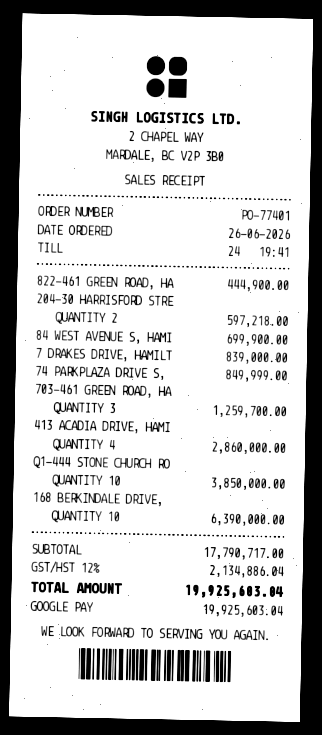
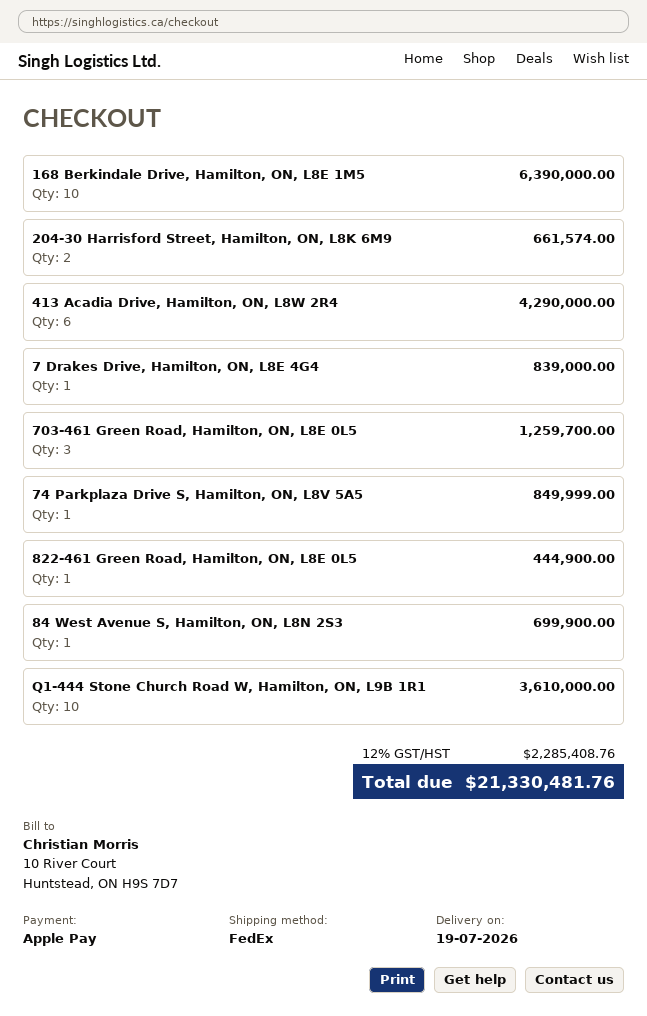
payment method: Google Pay -> Apple Pay
204-30 HARRISFORD STRE: 2 for 597218.00 -> 2 for 661574.00
413 ACADIA DRIVE, HAMI: 4 for 2860000.00 -> 6 for 4290000.00
Q1-444 STONE CHURCH RO: 10 for 3850000.00 -> 10 for 3610000.00
tax: 12% = 2134886.04 -> 12% = 2285408.76
total: 19925603.04 -> 21330481.76

